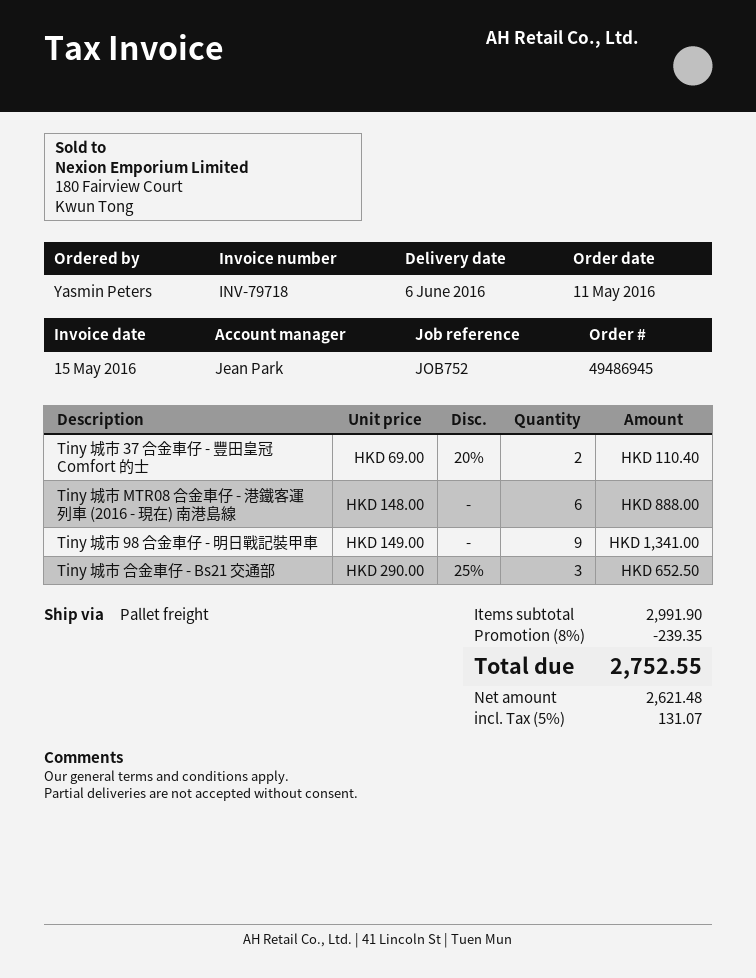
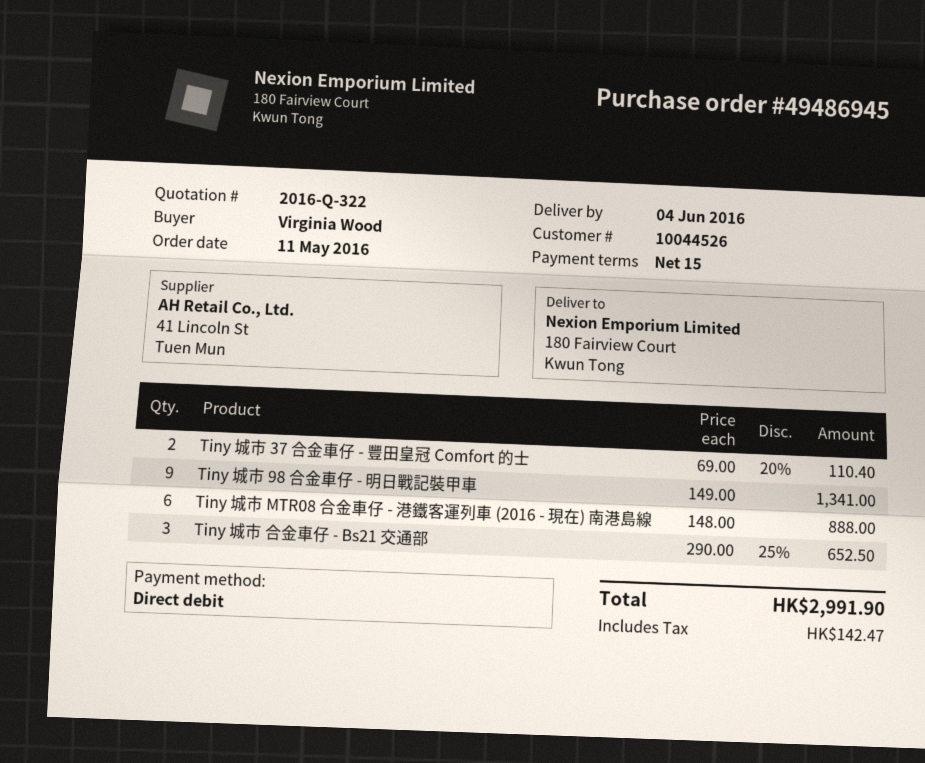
delivery date: 2016-06-06 -> 2016-06-04
ordered by: Yasmin Peters -> Virginia Wood
discount: 8% = 239.35 -> none
tax: 131.07 -> 142.47
total: 2752.55 -> 2991.90

